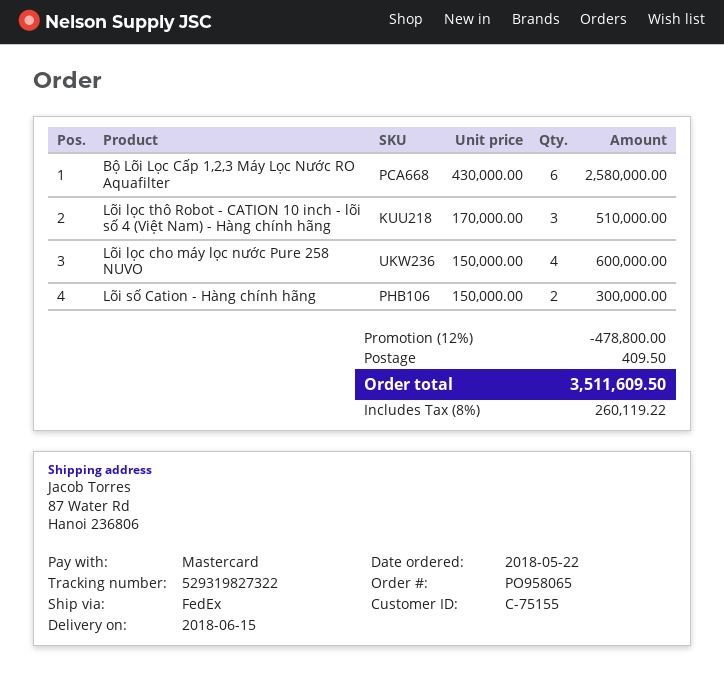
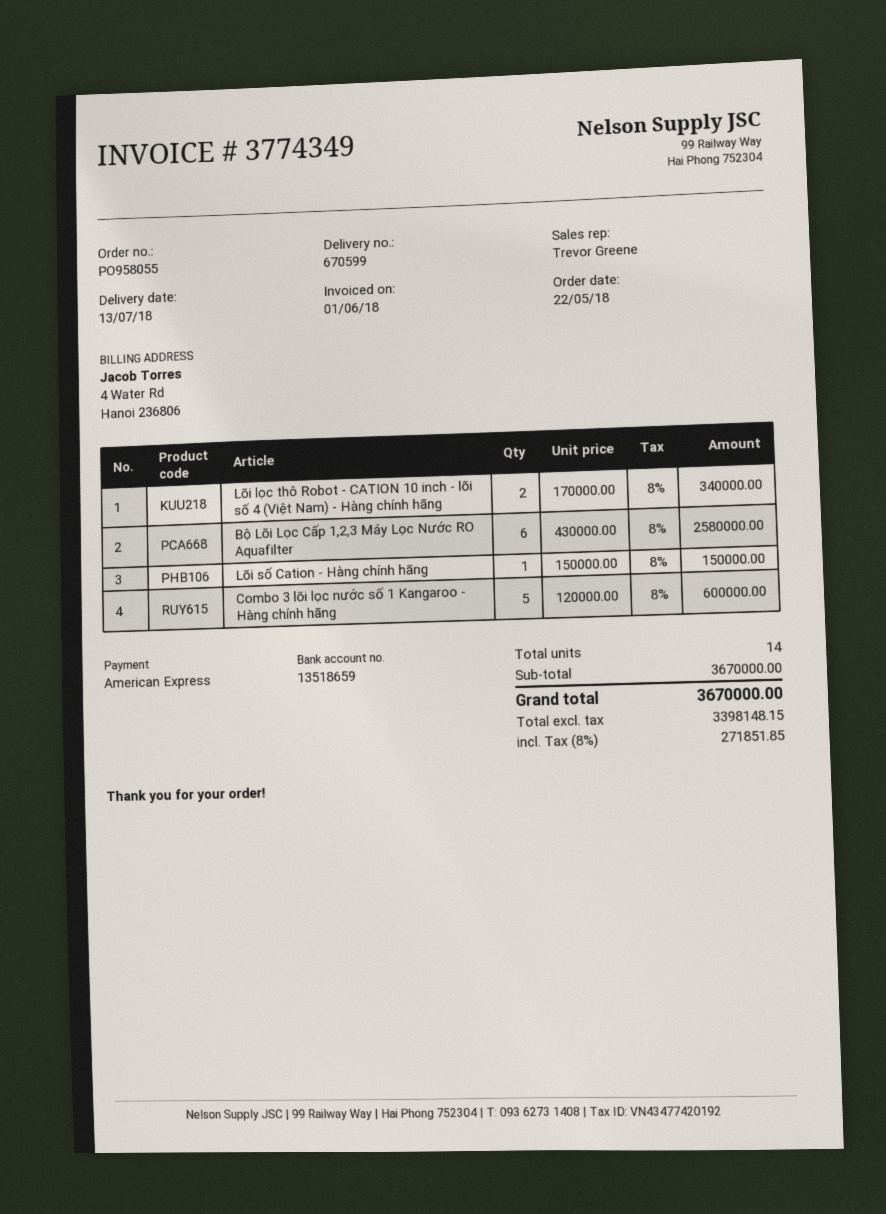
order number: PO958065 -> PO958055
delivery date: 2018-06-15 -> 2018-07-13
payment method: Mastercard -> American Express
Lõi lọc thô Robot - CATION 10 inch - lõi số 4 (Việt Nam) - Hàng chính hãng: 3 x 170000.00 = 510000.00 -> 2 x 170000.00 = 340000.00
Lõi lọc cho máy lọc nước Pure 258 NUVO: 4 x 150000.00 = 600000.00 -> none
Lõi số Cation - Hàng chính hãng: 2 x 150000.00 = 300000.00 -> 1 x 150000.00 = 150000.00
Combo 3 lõi lọc nước số 1 Kangaroo - Hàng chính hãng: none -> 5 x 120000.00 = 600000.00
discount: 12% = 478800.00 -> none
shipping: 409.50 -> none
tax: 8% = 260119.22 -> 8% = 271851.85
total: 3511609.50 -> 3670000.00

